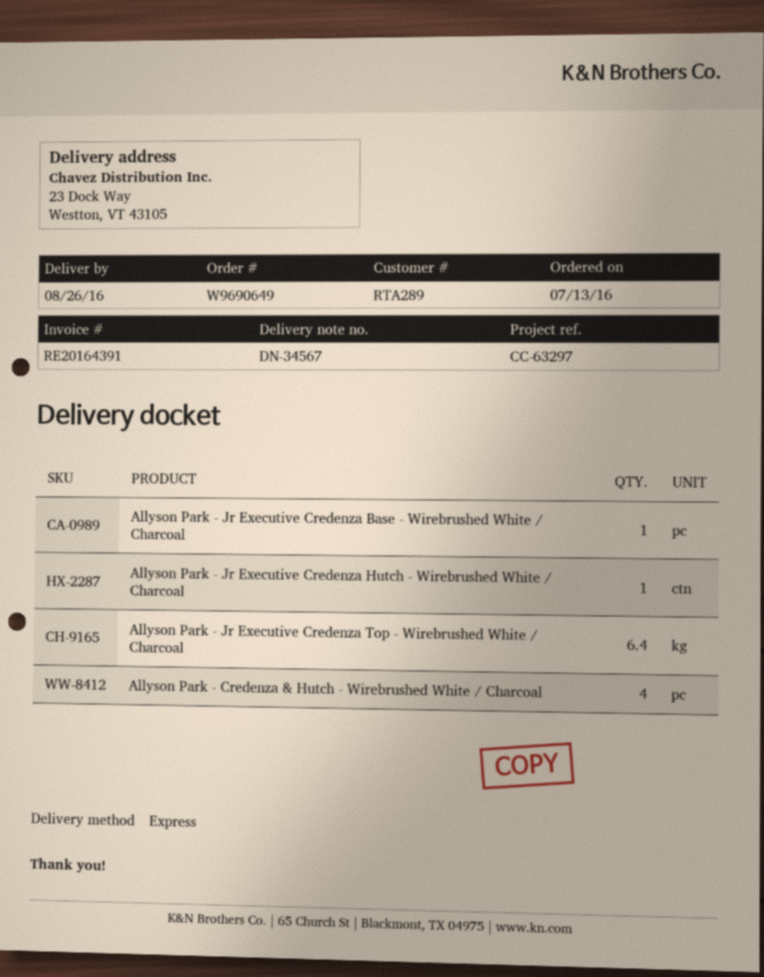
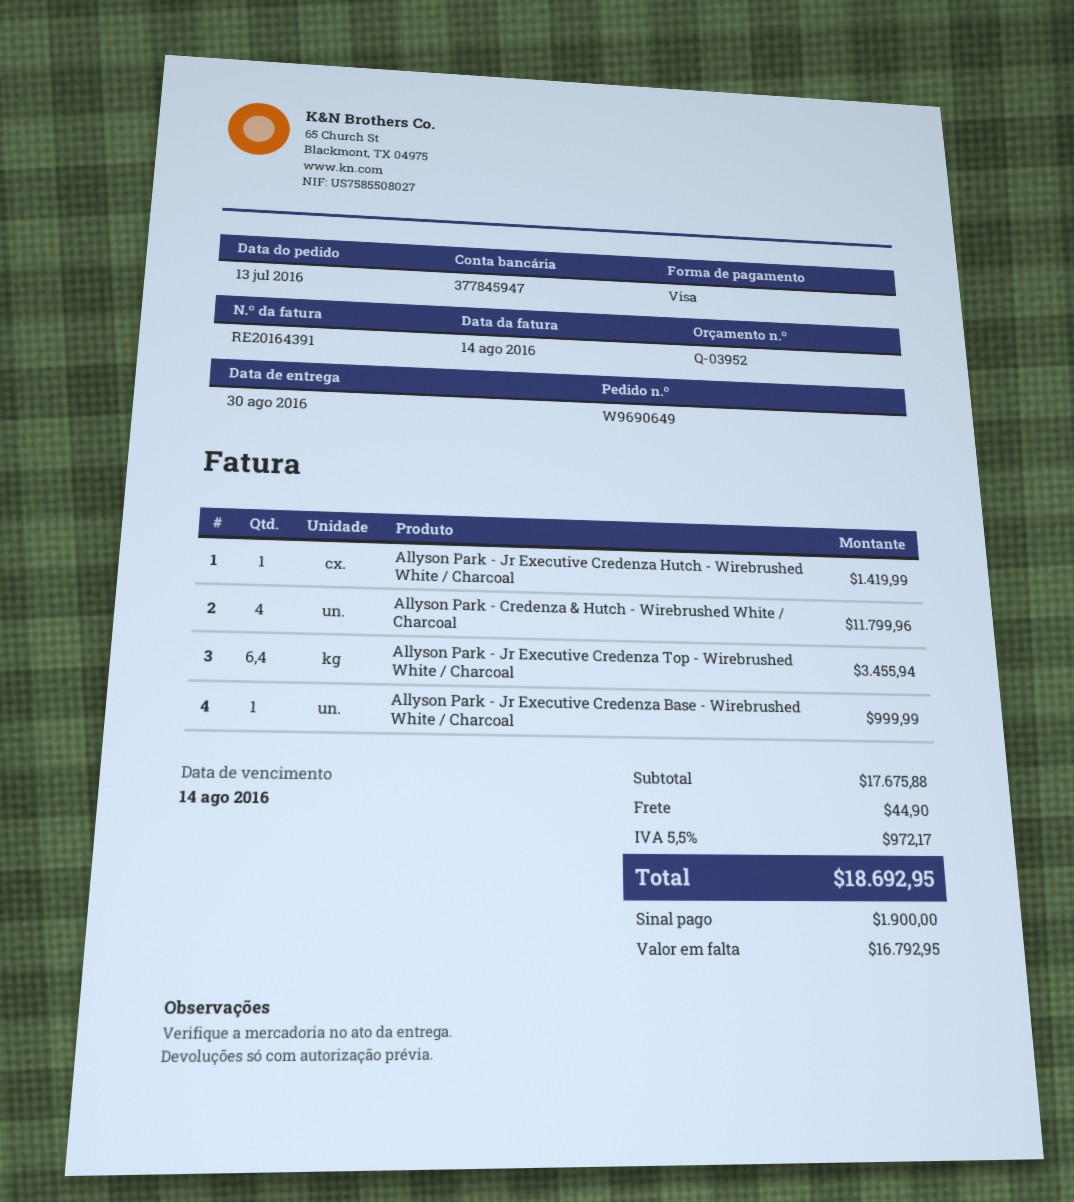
delivery date: 2016-08-26 -> 2016-08-30

